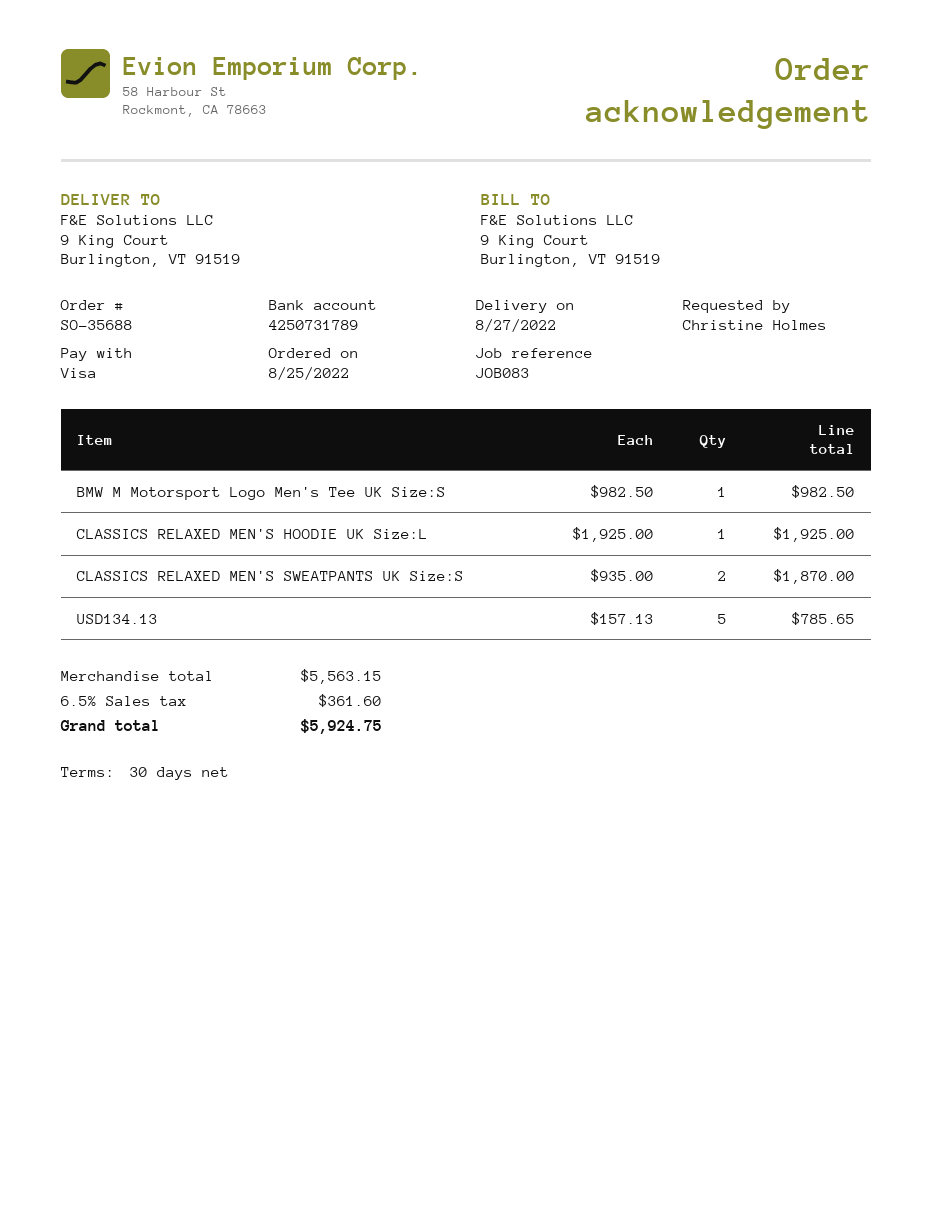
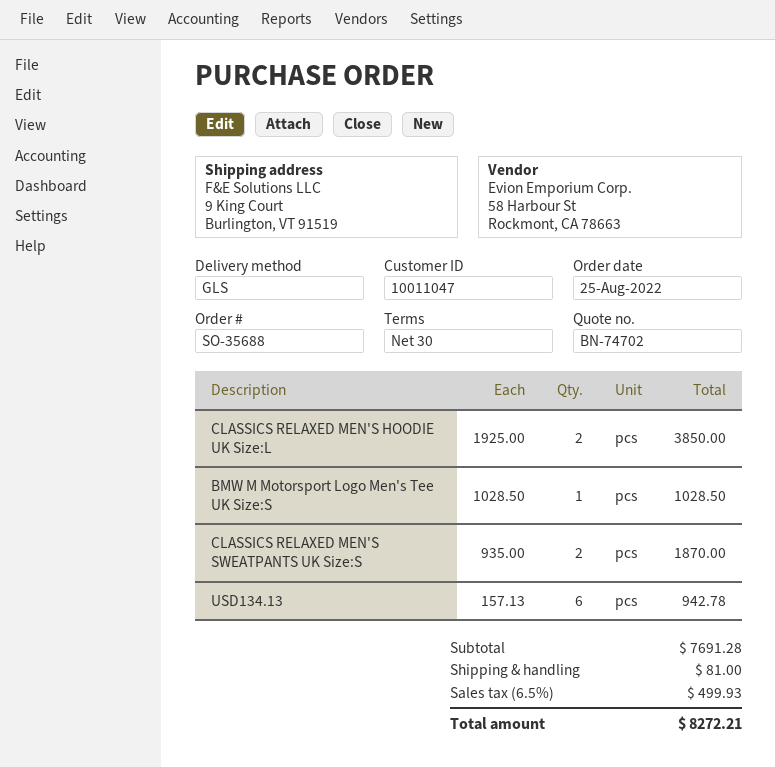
BMW M Motorsport Logo Men's Tee UK Size:S: 1 x 982.50 = 982.50 -> 1 x 1028.50 = 1028.50
CLASSICS RELAXED MEN'S HOODIE UK Size:L: 1 x 1925.00 = 1925.00 -> 2 x 1925.00 = 3850.00
USD134.13: 5 x 157.13 = 785.65 -> 6 x 157.13 = 942.78
subtotal: 5563.15 -> 7691.28
shipping: none -> 81.00
tax: 6.5% = 361.60 -> 6.5% = 499.93
total: 5924.75 -> 8272.21

